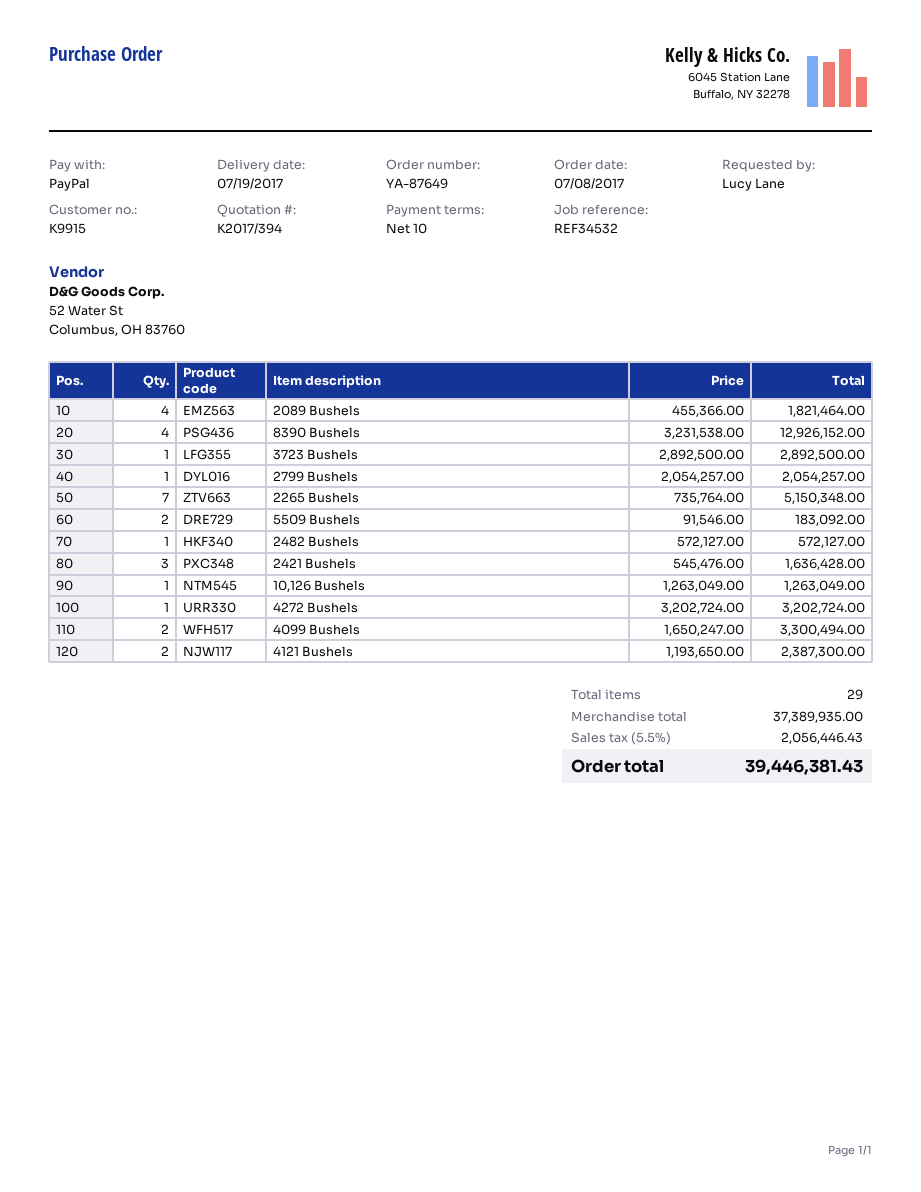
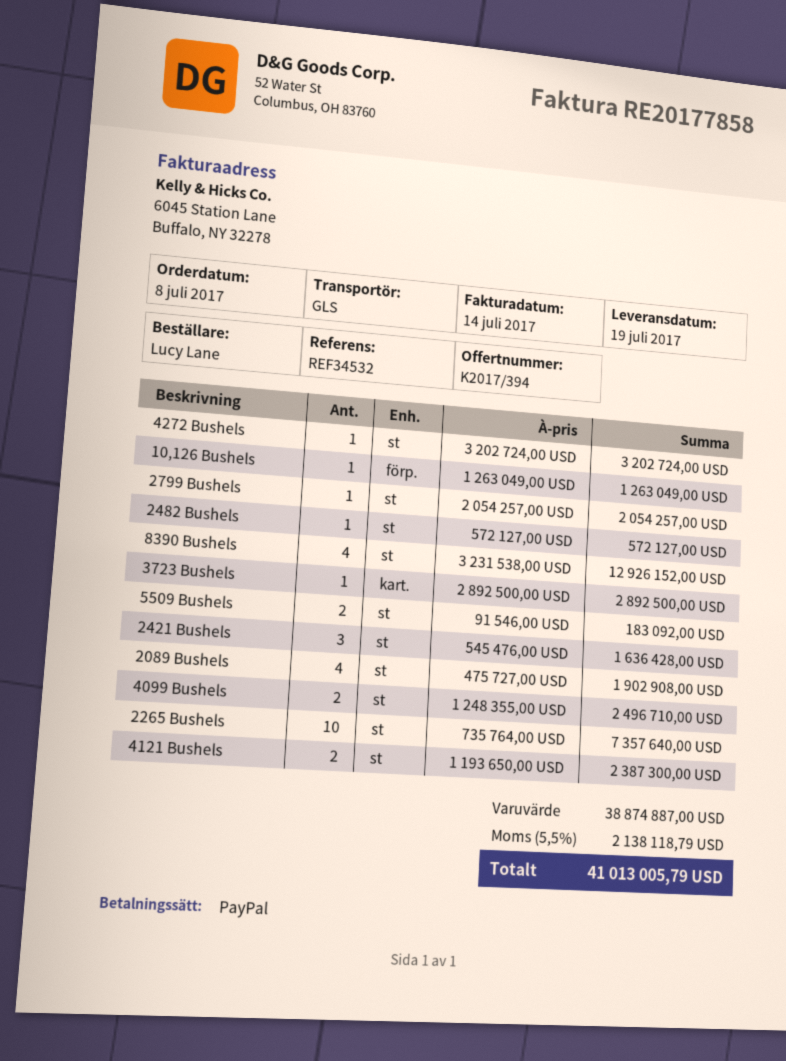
2089 Bushels: 4 x 455366.00 = 1821464.00 -> 4 x 475727.00 = 1902908.00
2265 Bushels: 7 x 735764.00 = 5150348.00 -> 10 x 735764.00 = 7357640.00
4099 Bushels: 2 x 1650247.00 = 3300494.00 -> 2 x 1248355.00 = 2496710.00
subtotal: 37389935.00 -> 38874887.00
tax: 5.5% = 2056446.43 -> 5.5% = 2138118.79
total: 39446381.43 -> 41013005.79

